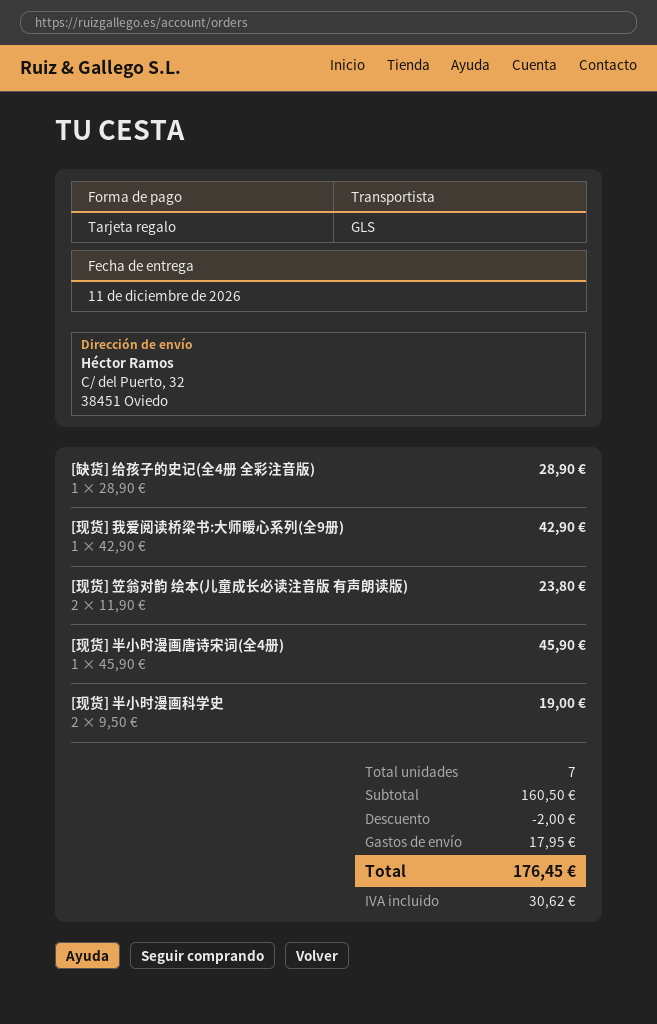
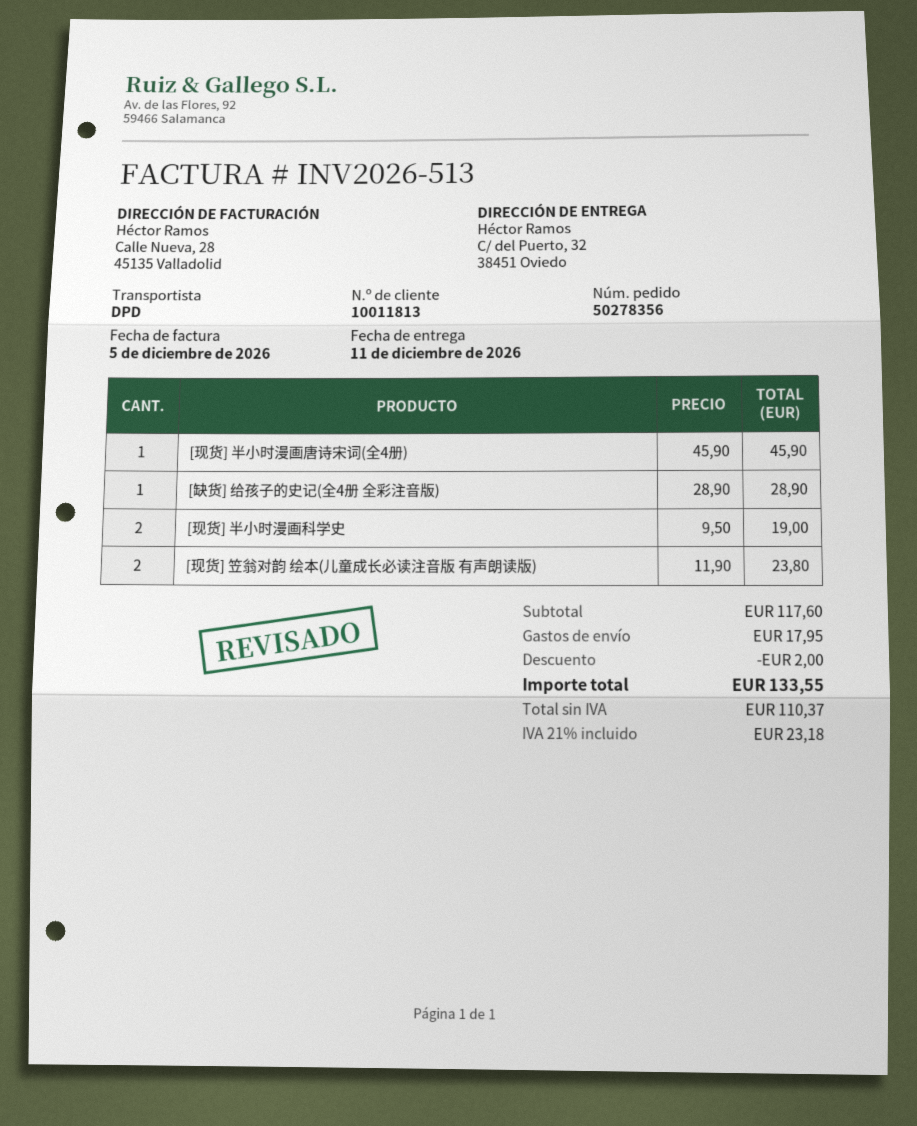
shipping method: GLS -> DPD
[现货] 我爱阅读桥梁书:大师暖心系列(全9册): 1 x 42.90 = 42.90 -> none
subtotal: 160.50 -> 117.60
tax: 30.62 -> 23.18
total: 176.45 -> 133.55

